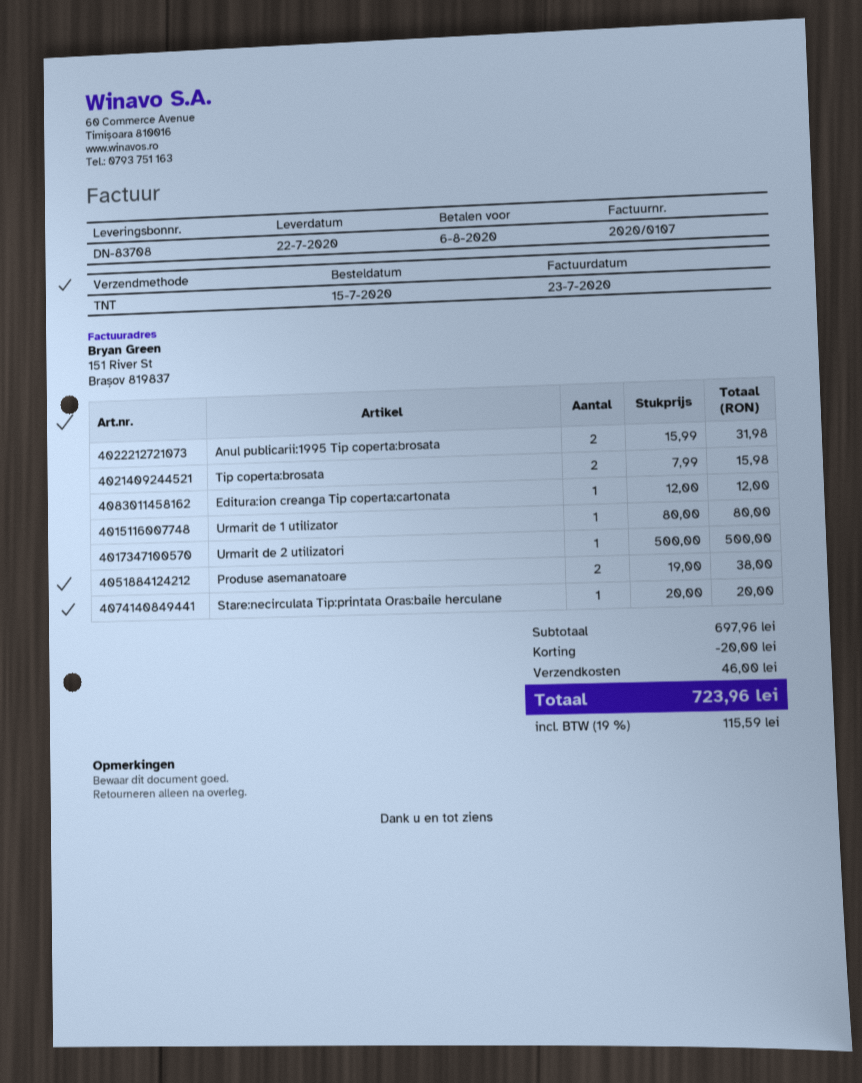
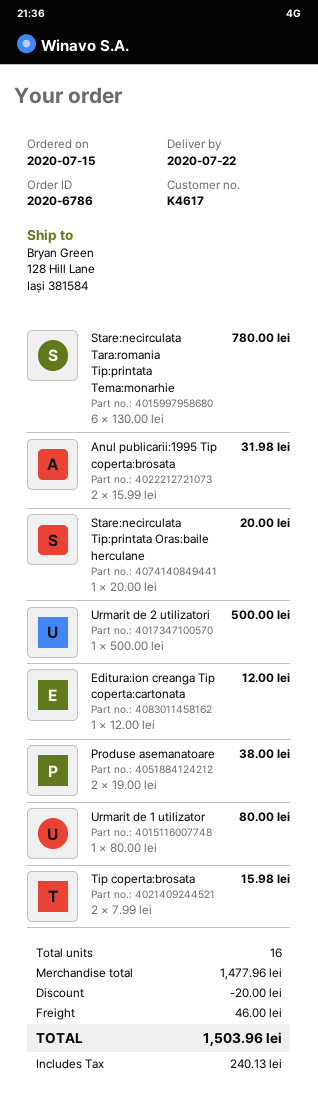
Stare:necirculata Tara:romania Tip:printata Tema:monarhie: none -> 6 x 130.00 = 780.00
subtotal: 697.96 -> 1477.96
tax: 115.59 -> 240.13
total: 723.96 -> 1503.96

